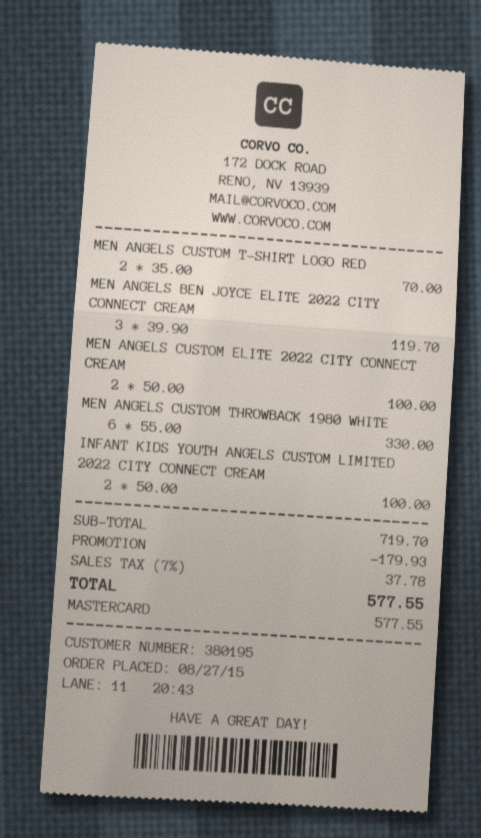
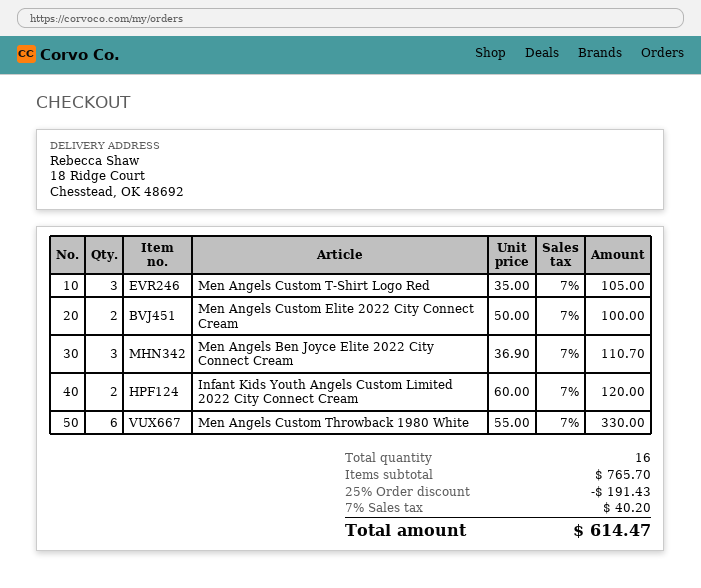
MEN ANGELS CUSTOM T-SHIRT LOGO RED: 2 x 35.00 = 70.00 -> 3 x 35.00 = 105.00
MEN ANGELS BEN JOYCE ELITE 2022 CITY CONNECT CREAM: 3 x 39.90 = 119.70 -> 3 x 36.90 = 110.70
INFANT KIDS YOUTH ANGELS CUSTOM LIMITED 2022 CITY CONNECT CREAM: 2 x 50.00 = 100.00 -> 2 x 60.00 = 120.00
subtotal: 719.70 -> 765.70
discount: 179.93 -> 191.43
tax: 7% = 37.78 -> 7% = 40.20
total: 577.55 -> 614.47

